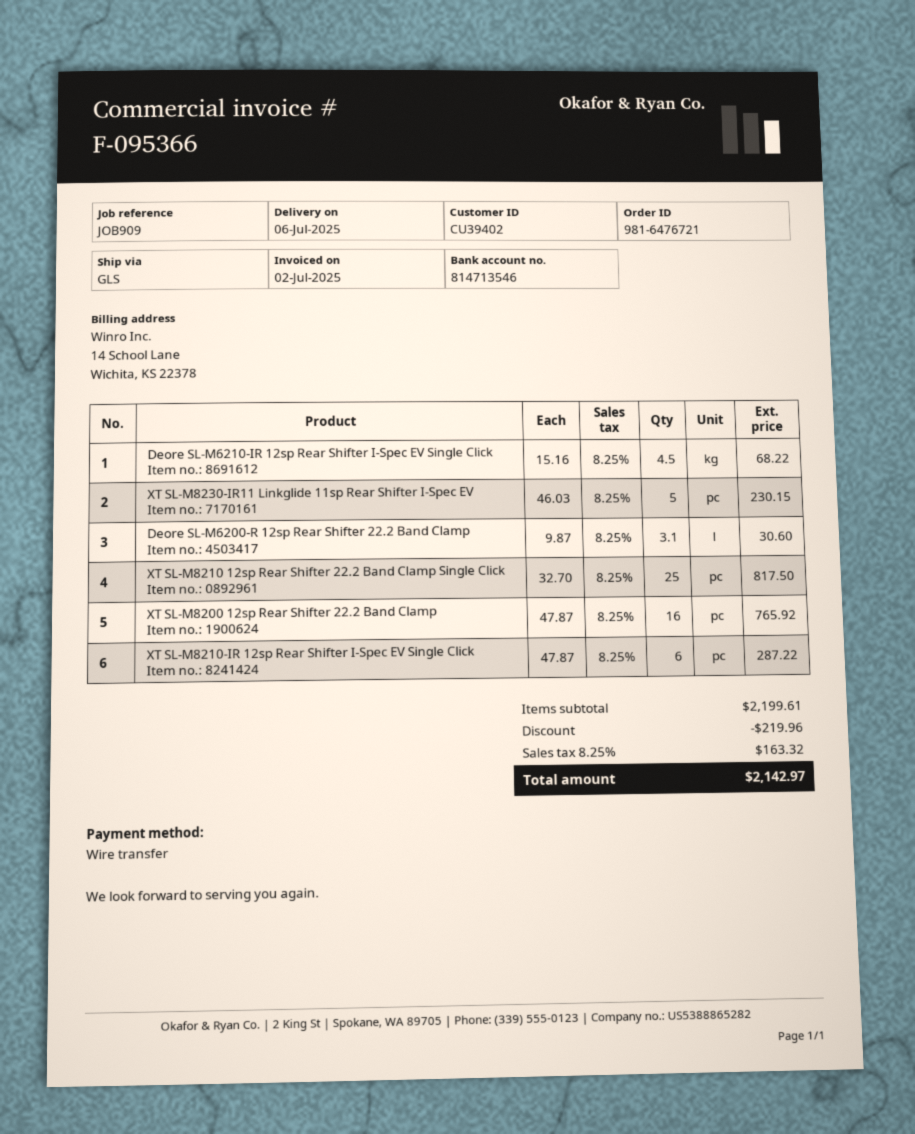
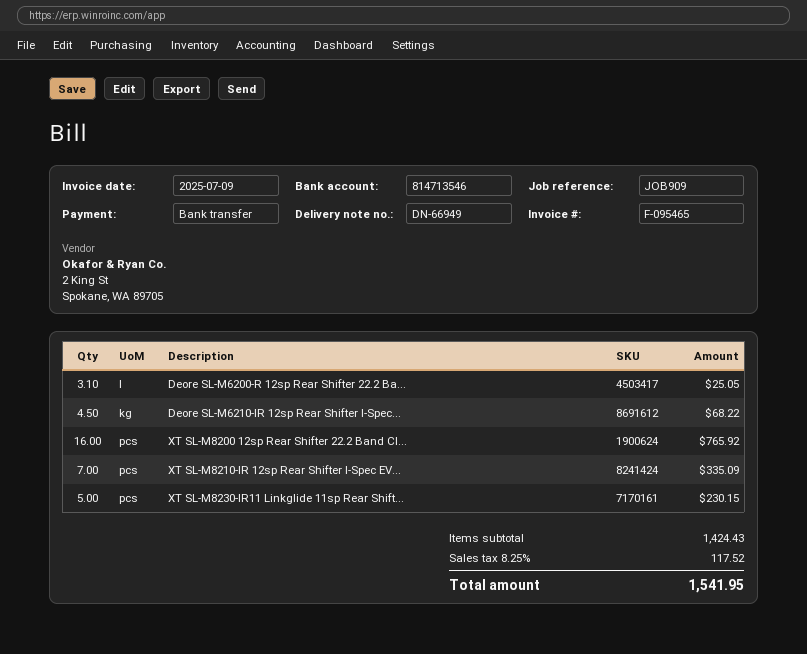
invoice number: F-095366 -> F-095465
invoice date: 2025-07-02 -> 2025-07-09
Deore SL-M6200-R 12sp Rear Shifter 22.2 Band Clamp: 3.1 for 30.60 -> 3.1 for 25.05
XT SL-M8210 12sp Rear Shifter 22.2 Band Clamp Single Click: 25 for 817.50 -> none
XT SL-M8210-IR 12sp Rear Shifter I-Spec EV Single Click: 6 for 287.22 -> 7 for 335.09
subtotal: 2199.61 -> 1424.43
discount: 219.96 -> none
tax: 8.25% = 163.32 -> 8.25% = 117.52
total: 2142.97 -> 1541.95

